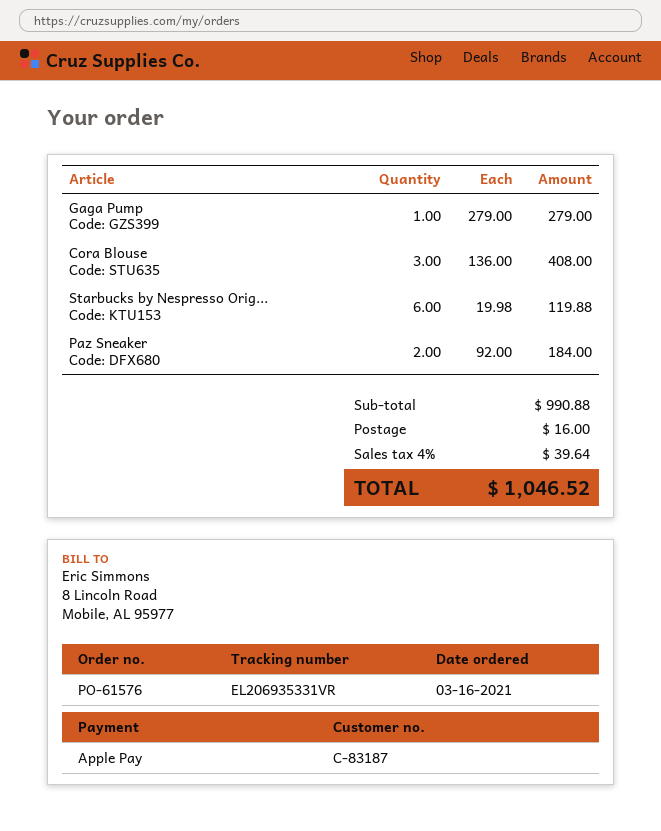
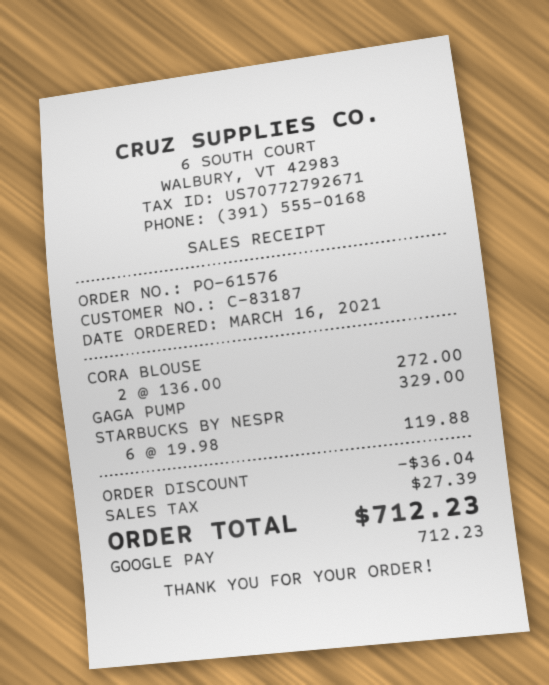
payment method: Apple Pay -> Google Pay
Gaga Pump: 1 x 279.00 = 279.00 -> 1 x 329.00 = 329.00
Cora Blouse: 3 x 136.00 = 408.00 -> 2 x 136.00 = 272.00
Paz Sneaker: 2 x 92.00 = 184.00 -> none
discount: none -> 36.04
shipping: 16.00 -> none
tax: 39.64 -> 27.39
total: 1046.52 -> 712.23

